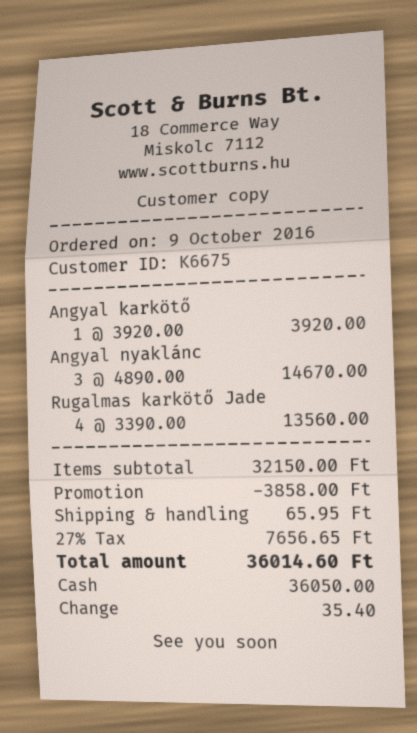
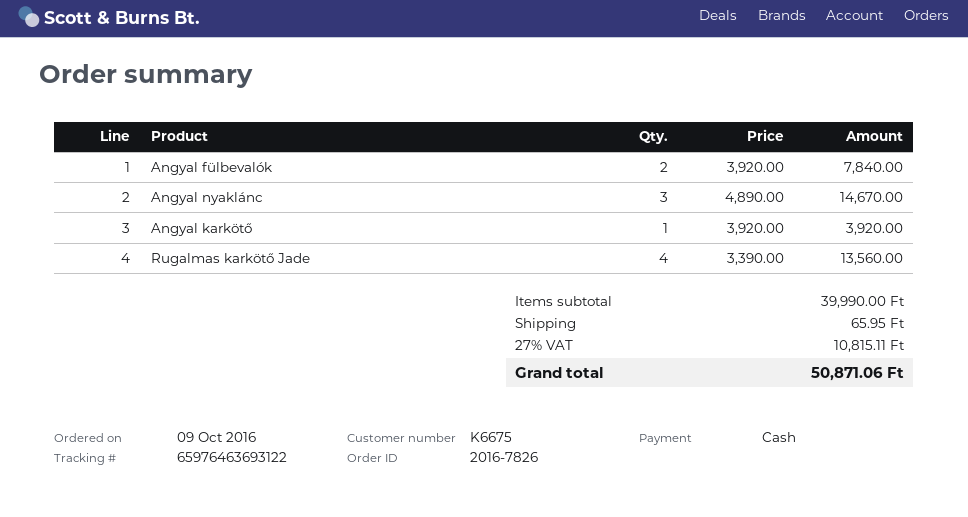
Angyal fülbevalók: none -> 2 x 3920.00 = 7840.00
subtotal: 32150.00 -> 39990.00
discount: 3858.00 -> none
tax: 27% = 7656.65 -> 27% = 10815.11
total: 36014.60 -> 50871.06

